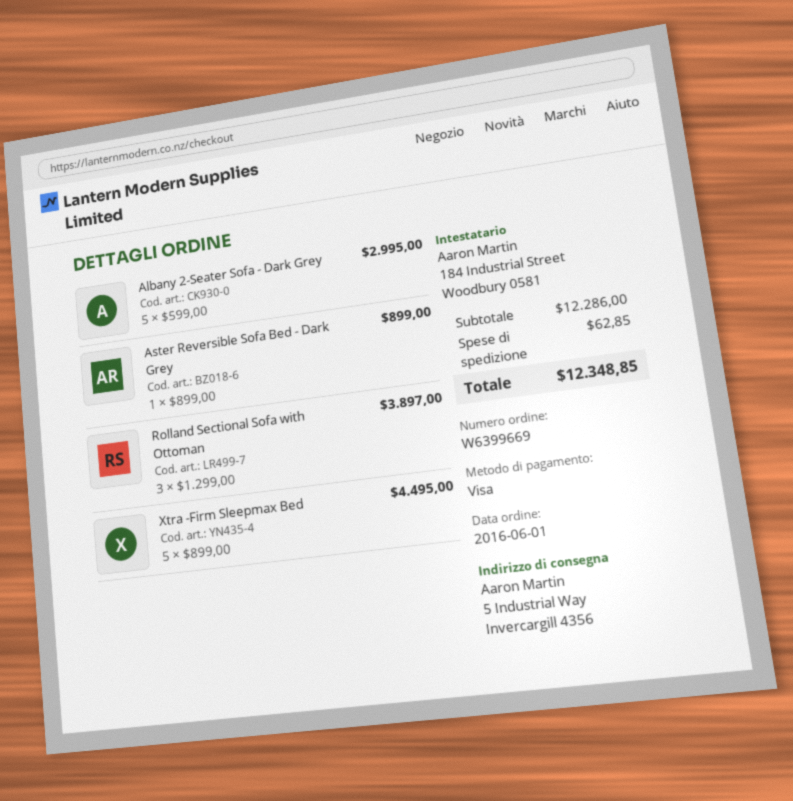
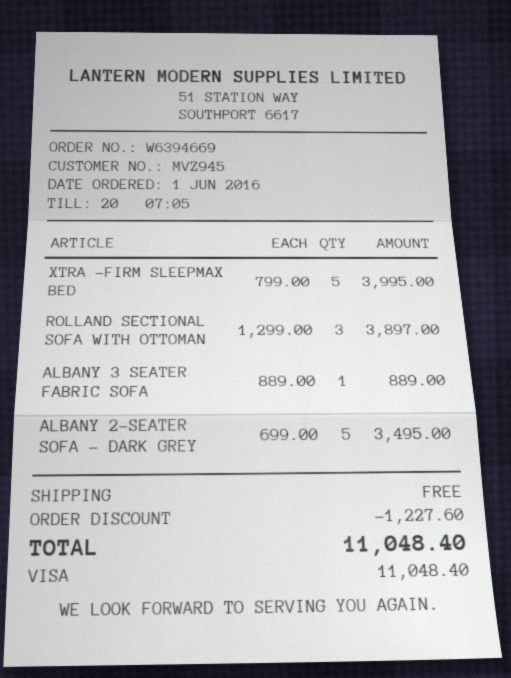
order number: W6399669 -> W6394669
Albany 2-Seater Sofa - Dark Grey: 5 x 599.00 = 2995.00 -> 5 x 699.00 = 3495.00
Aster Reversible Sofa Bed - Dark Grey: 1 x 899.00 = 899.00 -> none
Xtra -Firm Sleepmax Bed: 5 x 899.00 = 4495.00 -> 5 x 799.00 = 3995.00
ALBANY 3 SEATER FABRIC SOFA: none -> 1 x 889.00 = 889.00
discount: none -> 1227.60
shipping: 62.85 -> 0.00
total: 12348.85 -> 11048.40

